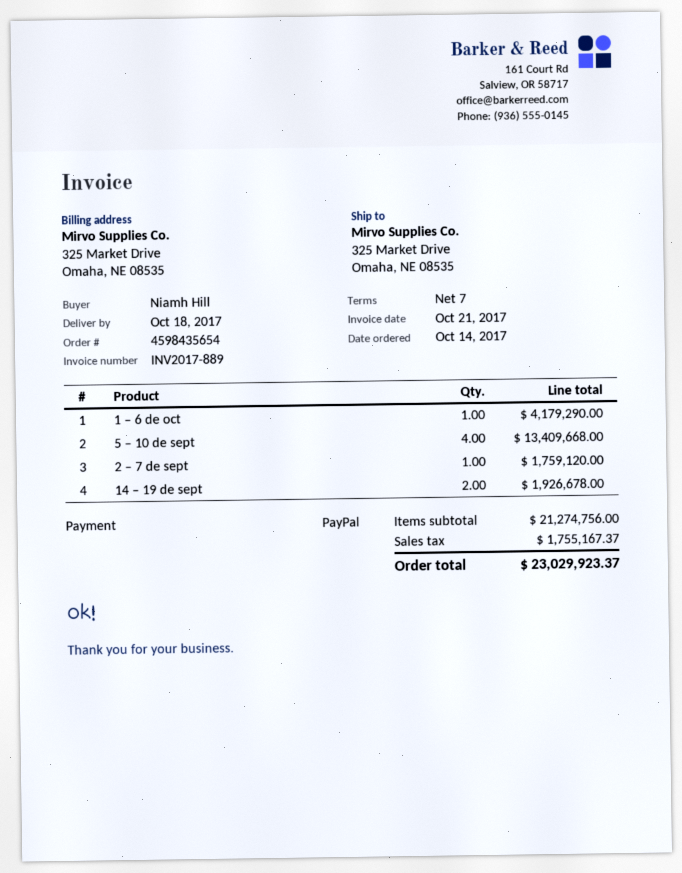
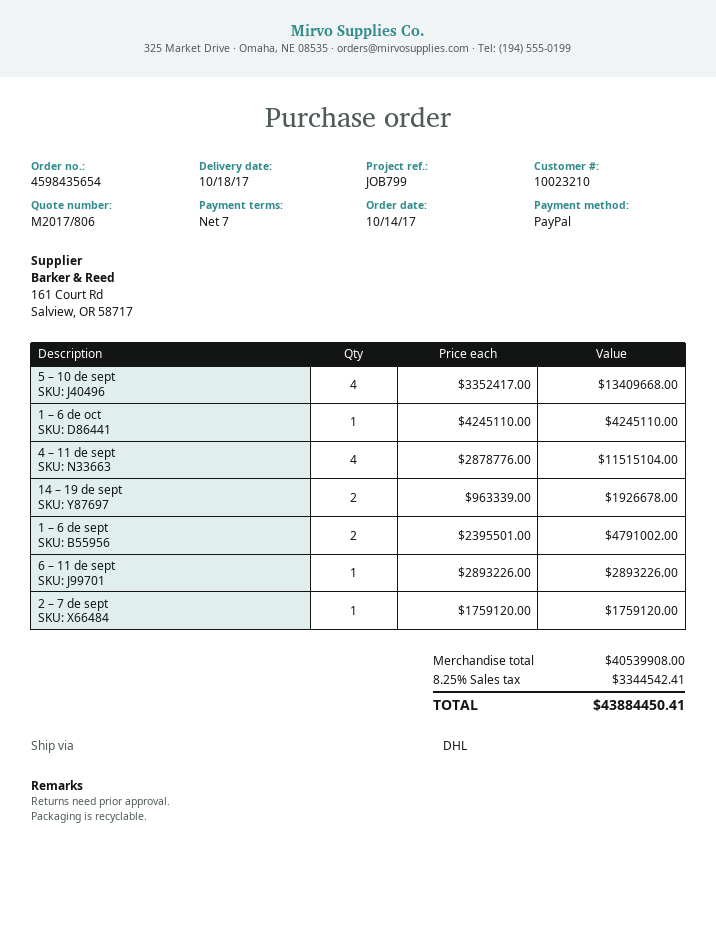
1 – 6 de oct: 1 for 4179290.00 -> 1 for 4245110.00
4 – 11 de sept: none -> 4 for 11515104.00
1 – 6 de sept: none -> 2 for 4791002.00
6 – 11 de sept: none -> 1 for 2893226.00
subtotal: 21274756.00 -> 40539908.00
tax: 1755167.37 -> 3344542.41
total: 23029923.37 -> 43884450.41

